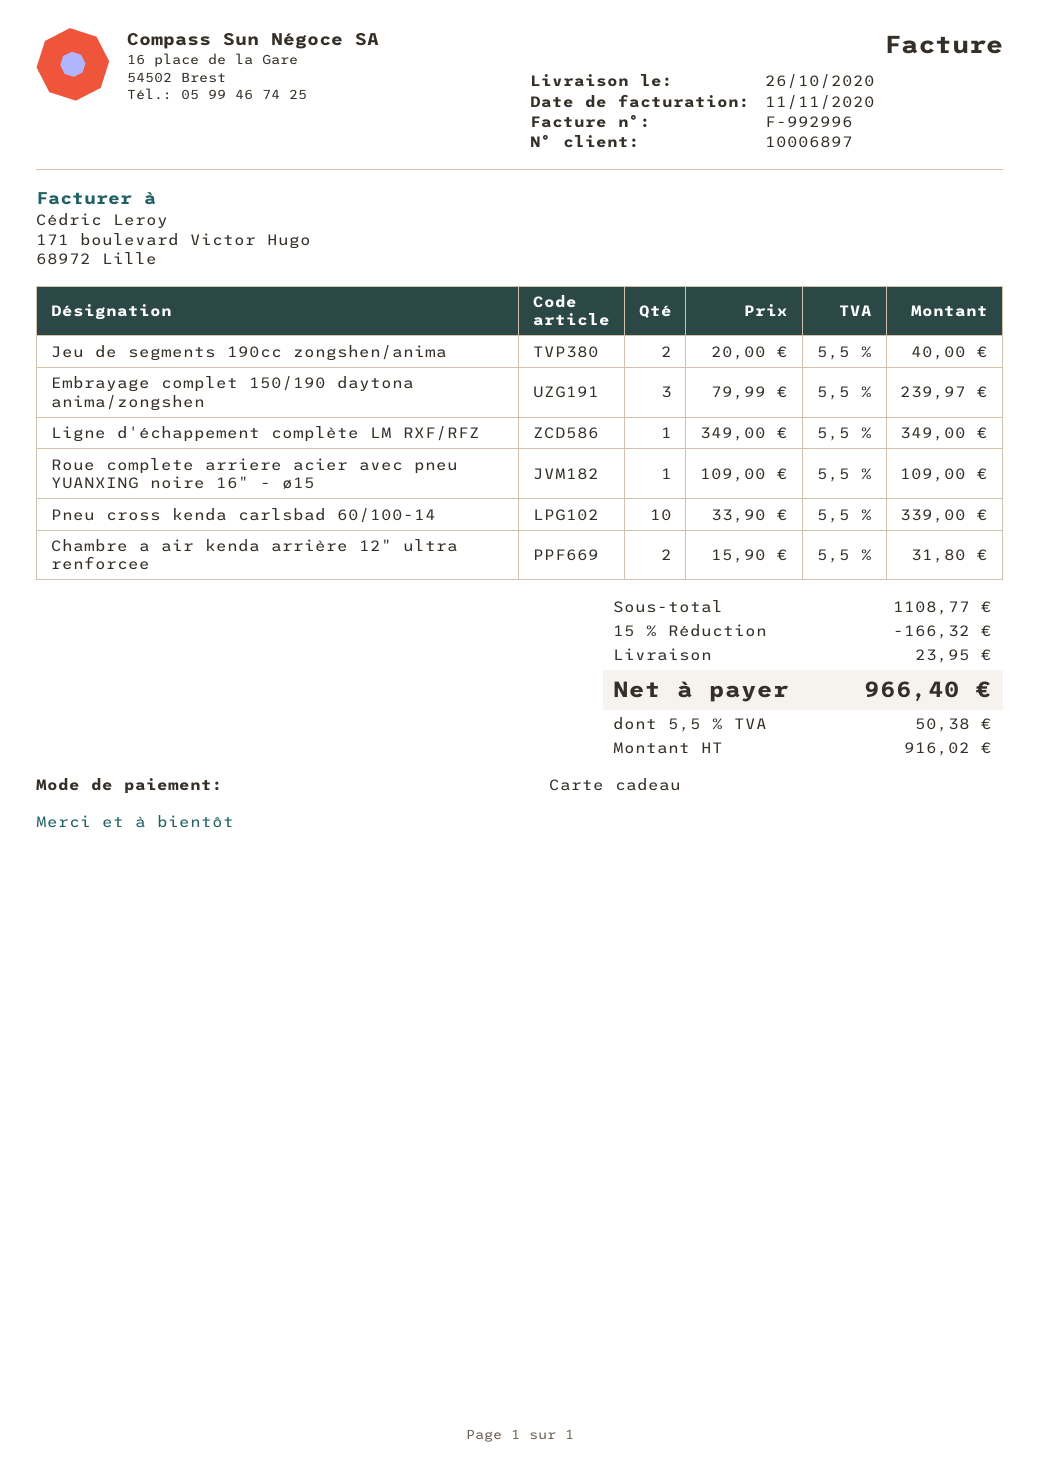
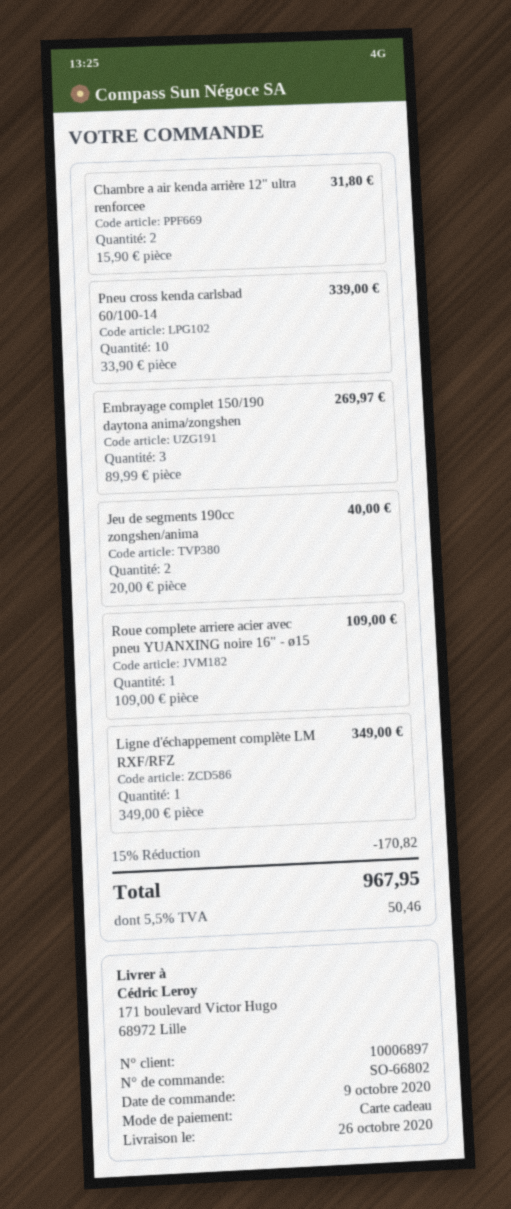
Embrayage complet 150/190 daytona anima/zongshen: 3 x 79.99 = 239.97 -> 3 x 89.99 = 269.97
discount: 15% = 166.32 -> 15% = 170.82
shipping: 23.95 -> none
tax: 5.5% = 50.38 -> 5.5% = 50.46
total: 966.40 -> 967.95

